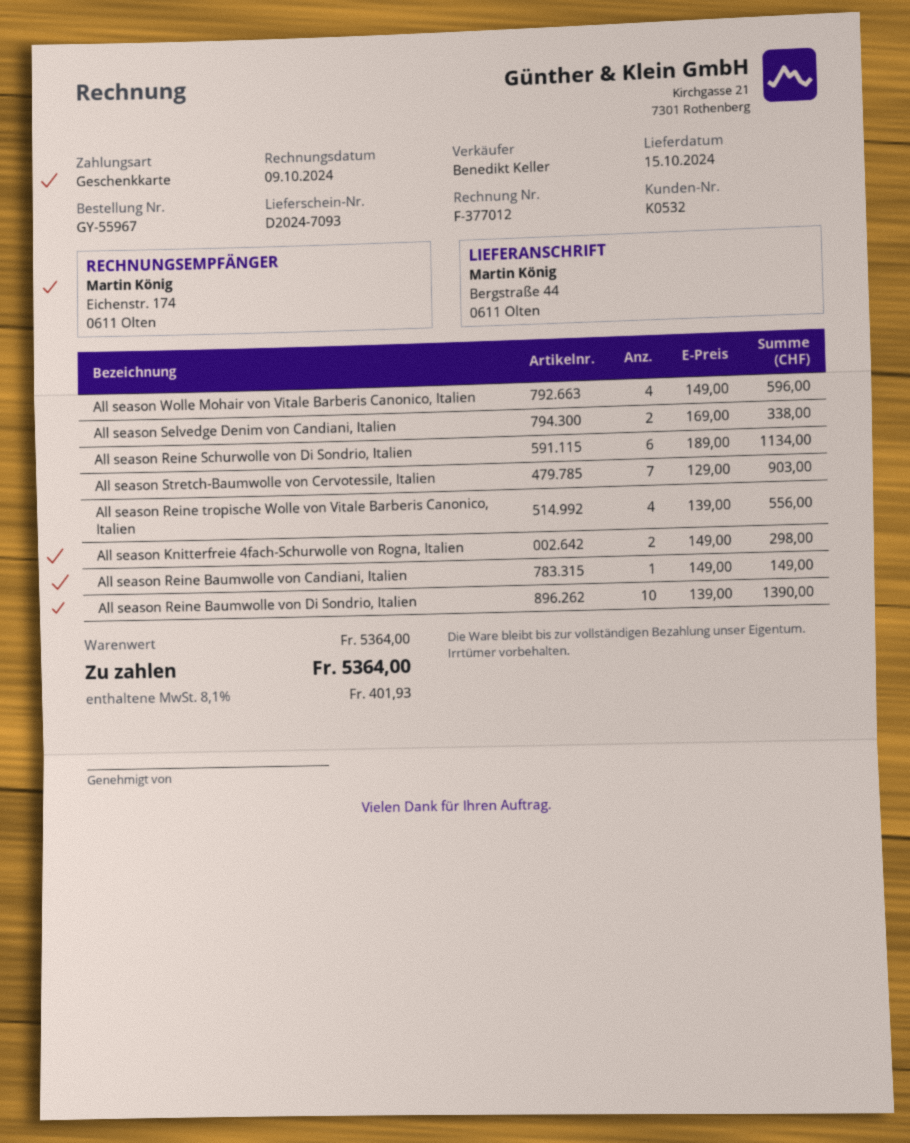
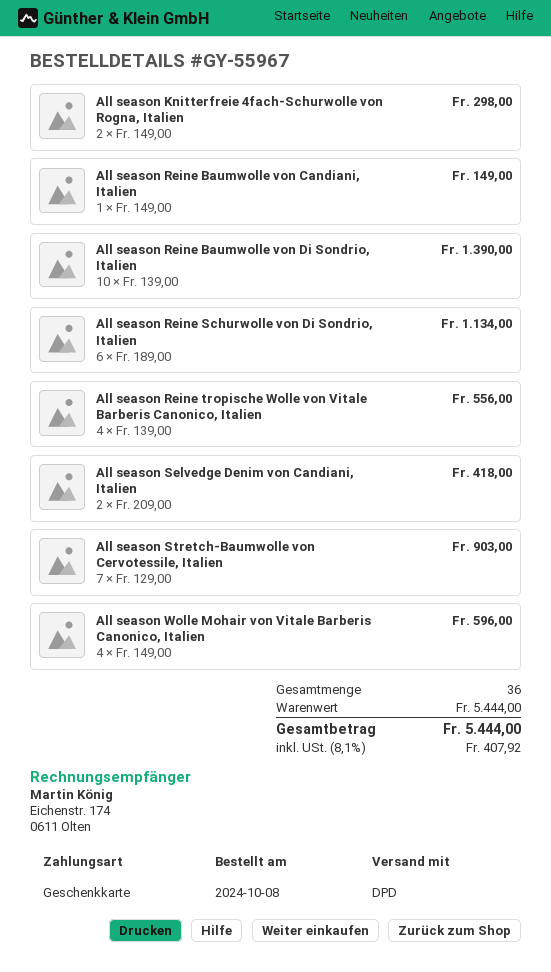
All season Selvedge Denim von Candiani, Italien: 2 x 169.00 = 338.00 -> 2 x 209.00 = 418.00
subtotal: 5364.00 -> 5444.00
tax: 8.1% = 401.93 -> 8.1% = 407.92
total: 5364.00 -> 5444.00

